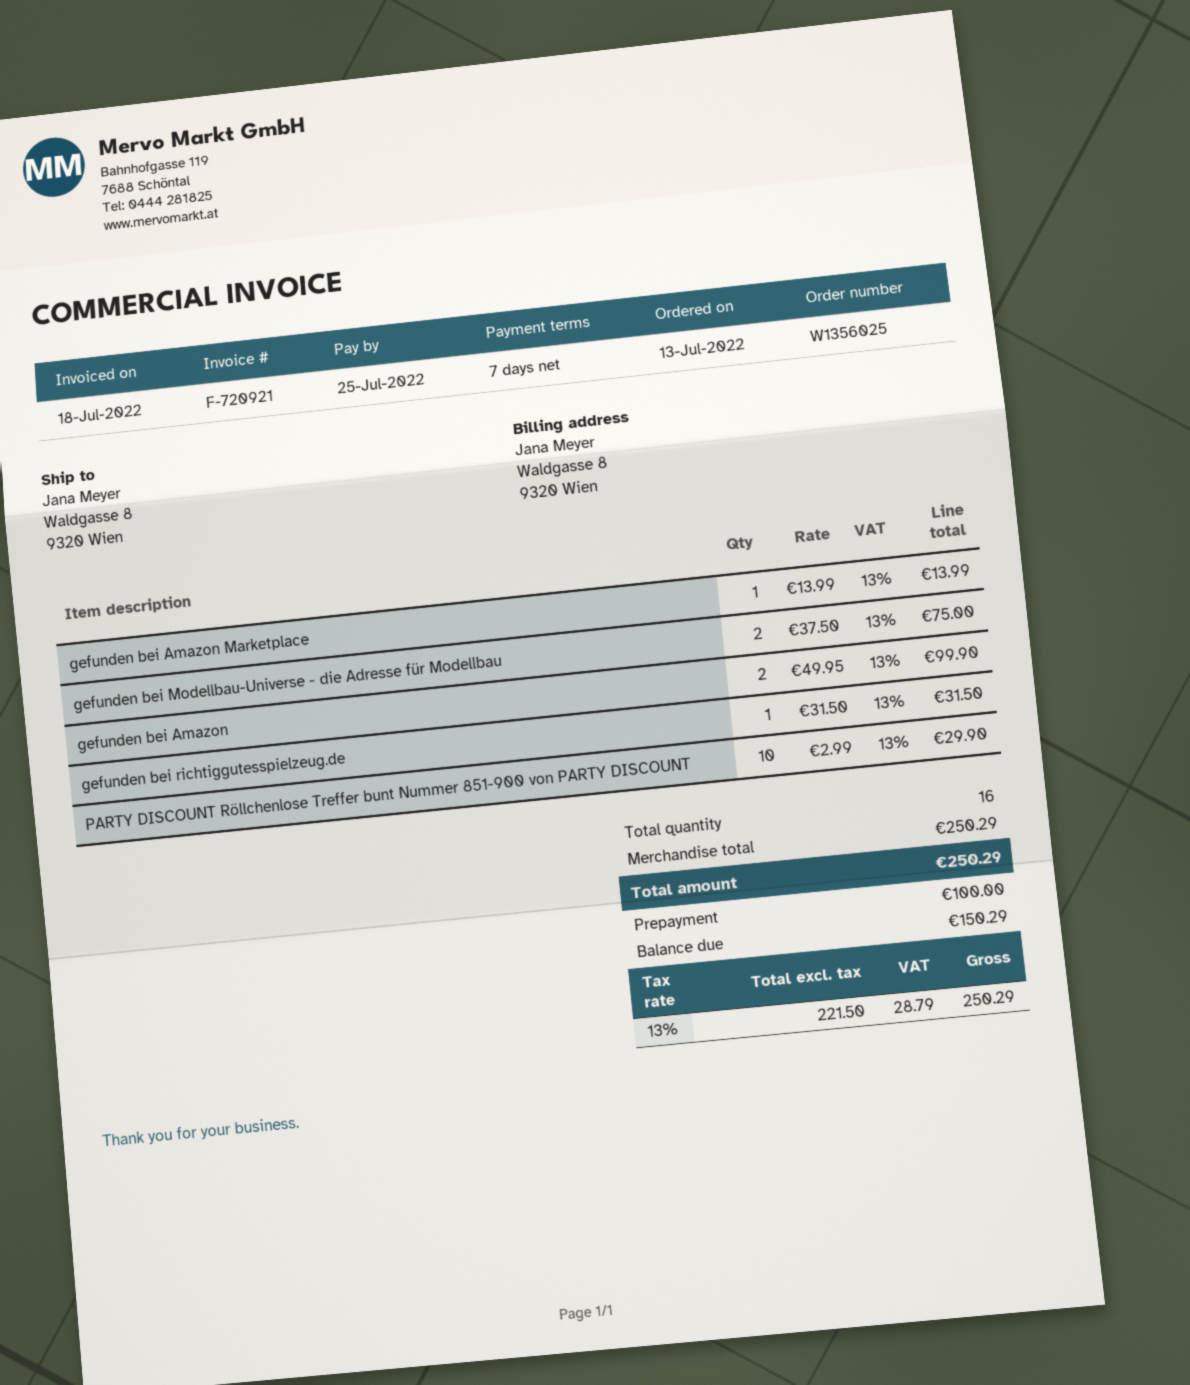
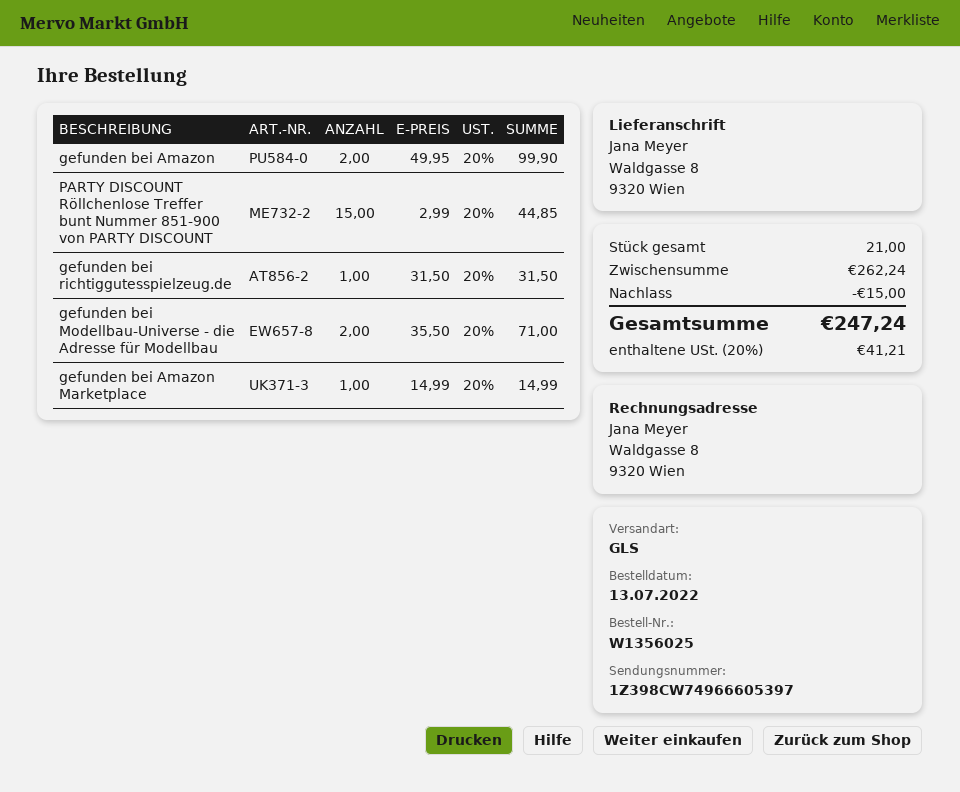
gefunden bei Amazon Marketplace: 1 x 13.99 = 13.99 -> 1 x 14.99 = 14.99
gefunden bei Modellbau-Universe - die Adresse für Modellbau: 2 x 37.50 = 75.00 -> 2 x 35.50 = 71.00
PARTY DISCOUNT Röllchenlose Treffer bunt Nummer 851-900 von PARTY DISCOUNT: 10 x 2.99 = 29.90 -> 15 x 2.99 = 44.85
total quantity: 16 -> 21
subtotal: 250.29 -> 262.24
discount: none -> 15.00
tax: 13% = 28.79 -> 20% = 41.21
total: 250.29 -> 247.24

